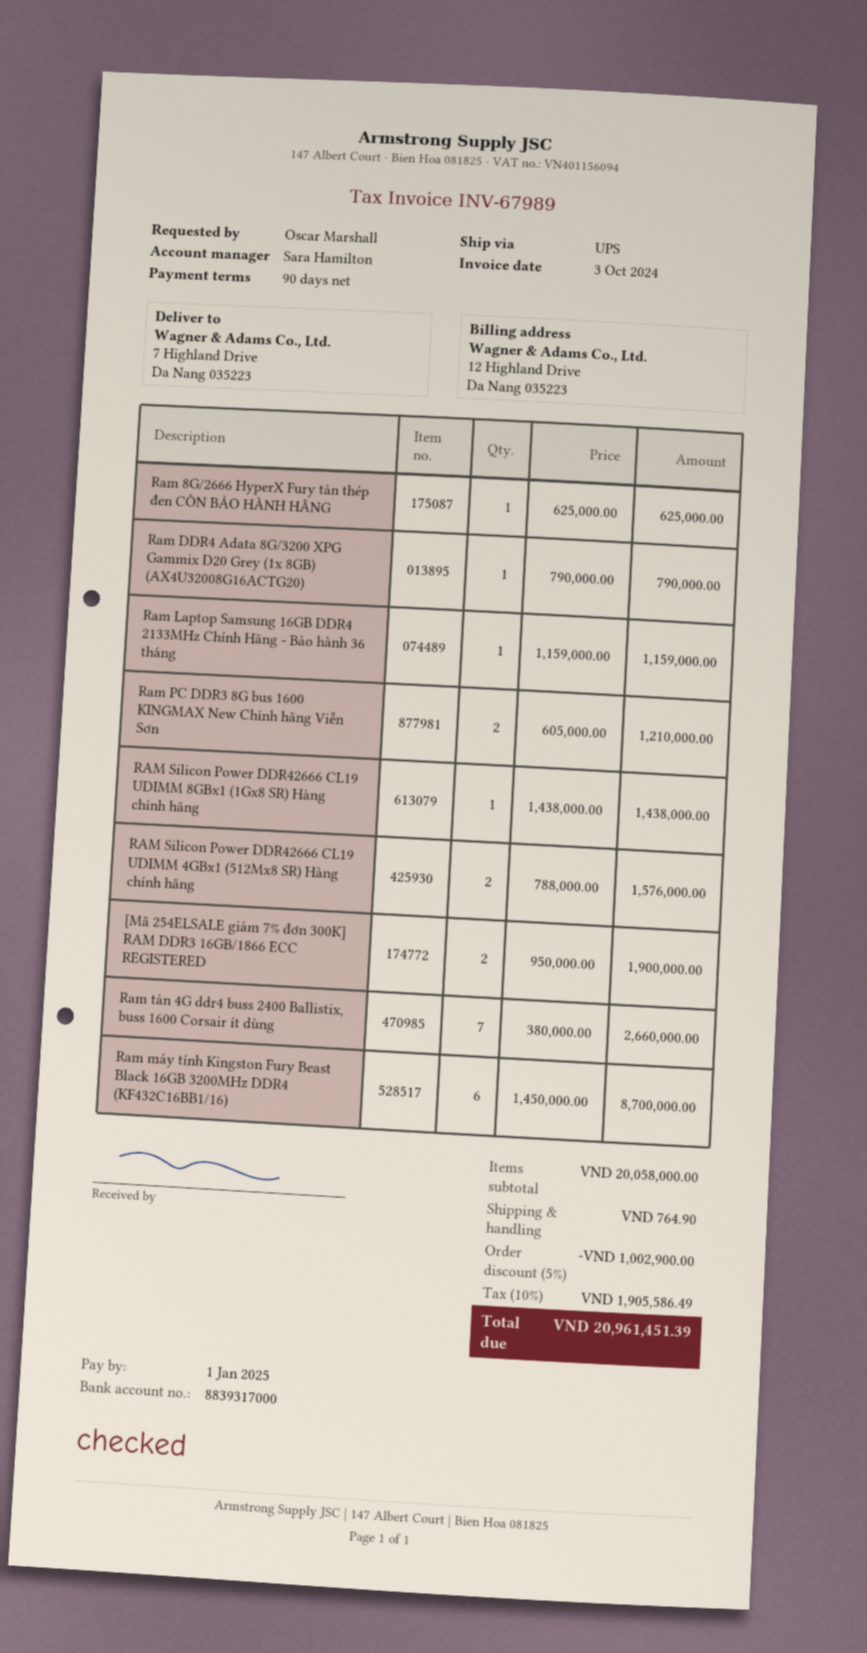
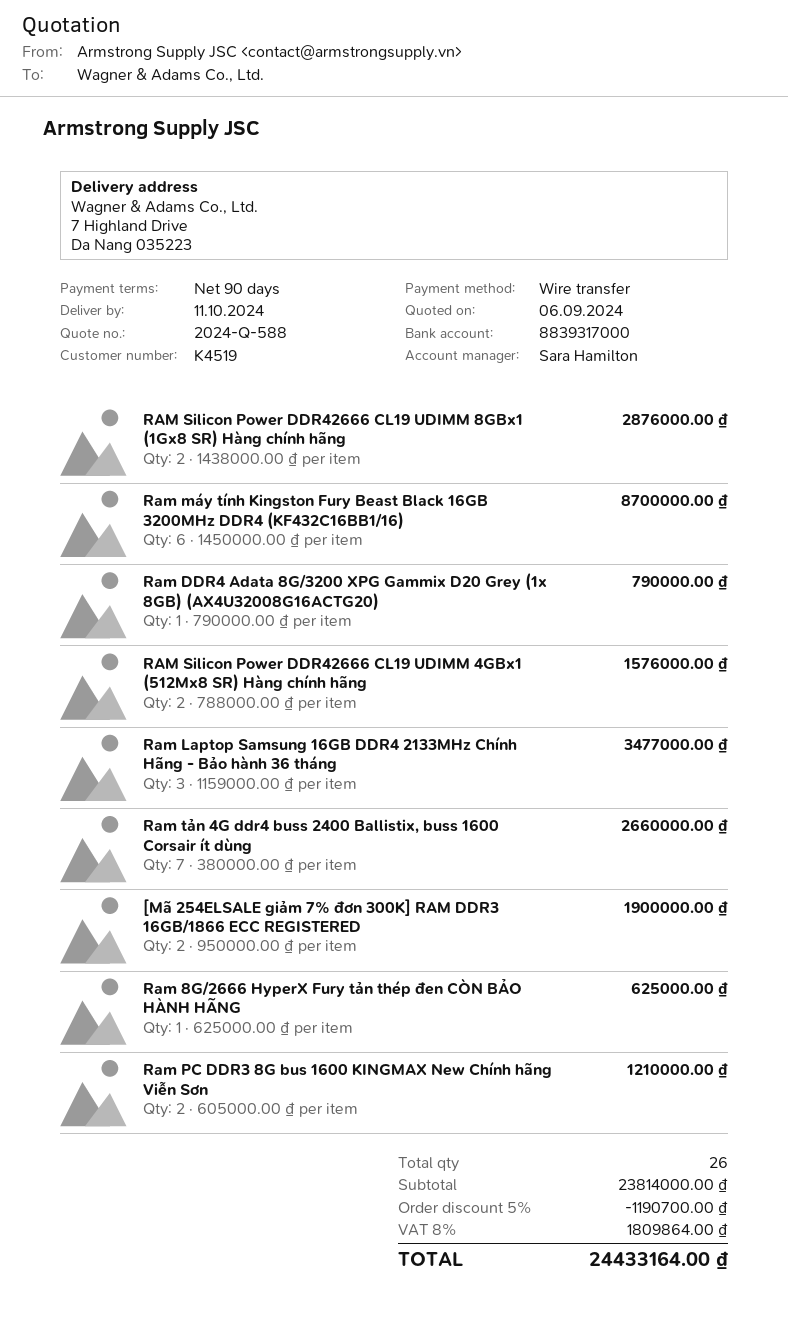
Ram Laptop Samsung 16GB DDR4 2133MHz Chính Hãng - Bảo hành 36 tháng: 1 x 1159000.00 = 1159000.00 -> 3 x 1159000.00 = 3477000.00
RAM Silicon Power DDR42666 CL19 UDIMM 8GBx1 (1Gx8 SR) Hàng chính hãng: 1 x 1438000.00 = 1438000.00 -> 2 x 1438000.00 = 2876000.00
subtotal: 20058000.00 -> 23814000.00
discount: 5% = 1002900.00 -> 5% = 1190700.00
shipping: 764.90 -> none
tax: 10% = 1905586.49 -> 8% = 1809864.00
total: 20961451.39 -> 24433164.00

